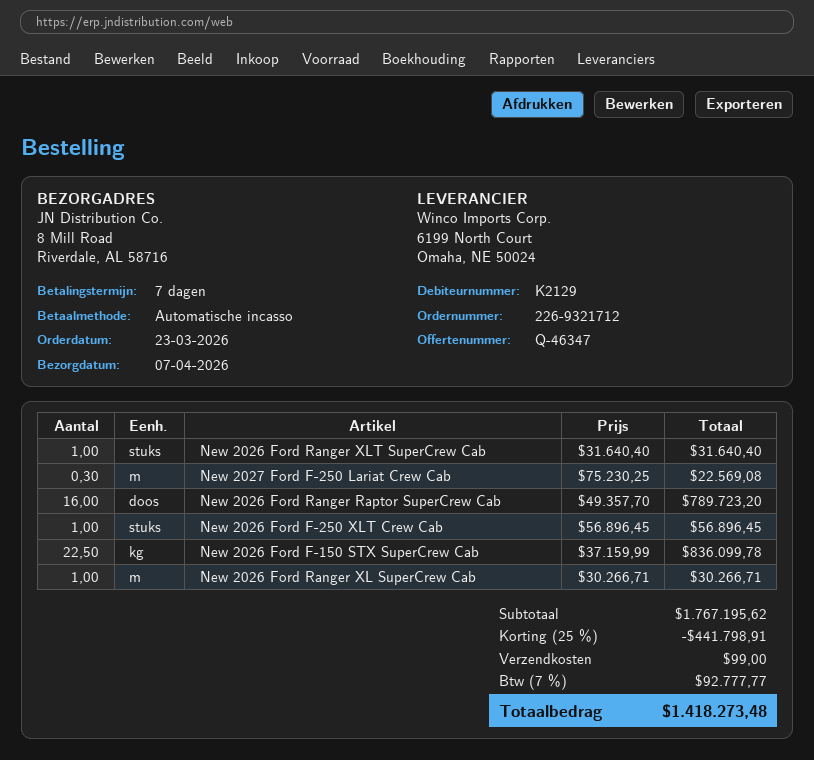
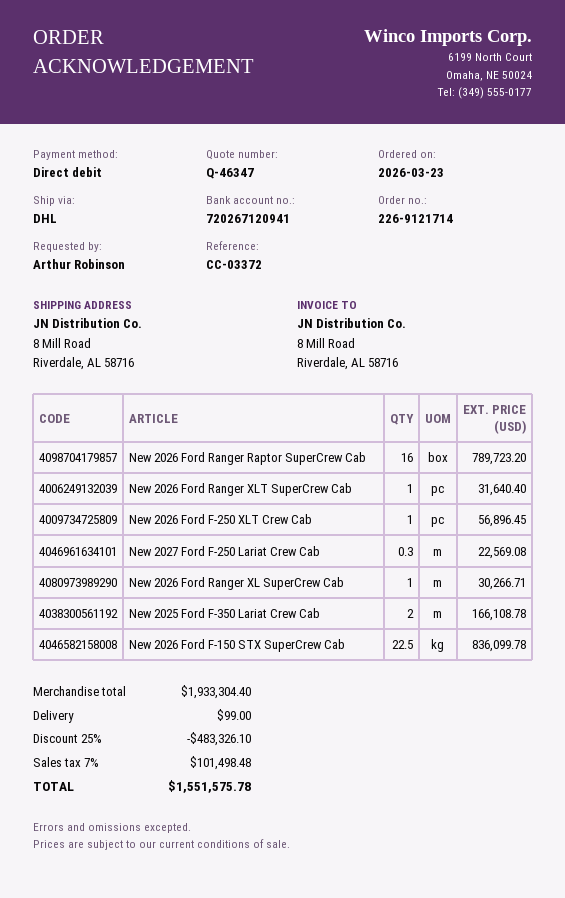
order number: 226-9321712 -> 226-9121714
New 2025 Ford F-350 Lariat Crew Cab: none -> 2 for 166108.78
subtotal: 1767195.62 -> 1933304.40
discount: 25% = 441798.91 -> 25% = 483326.10
tax: 7% = 92777.77 -> 7% = 101498.48
total: 1418273.48 -> 1551575.78

